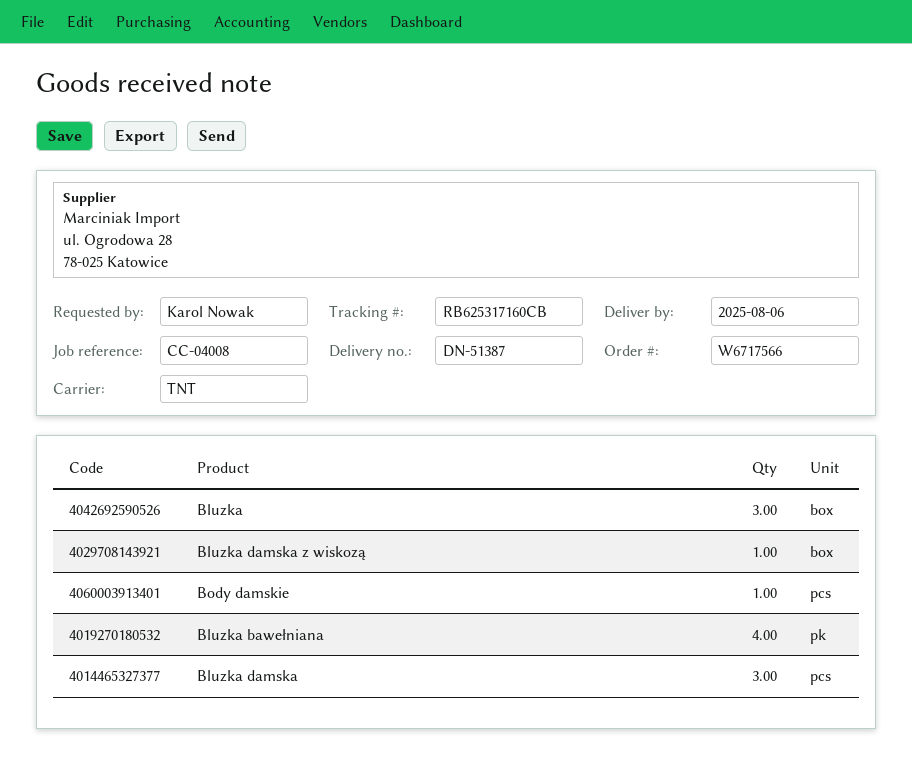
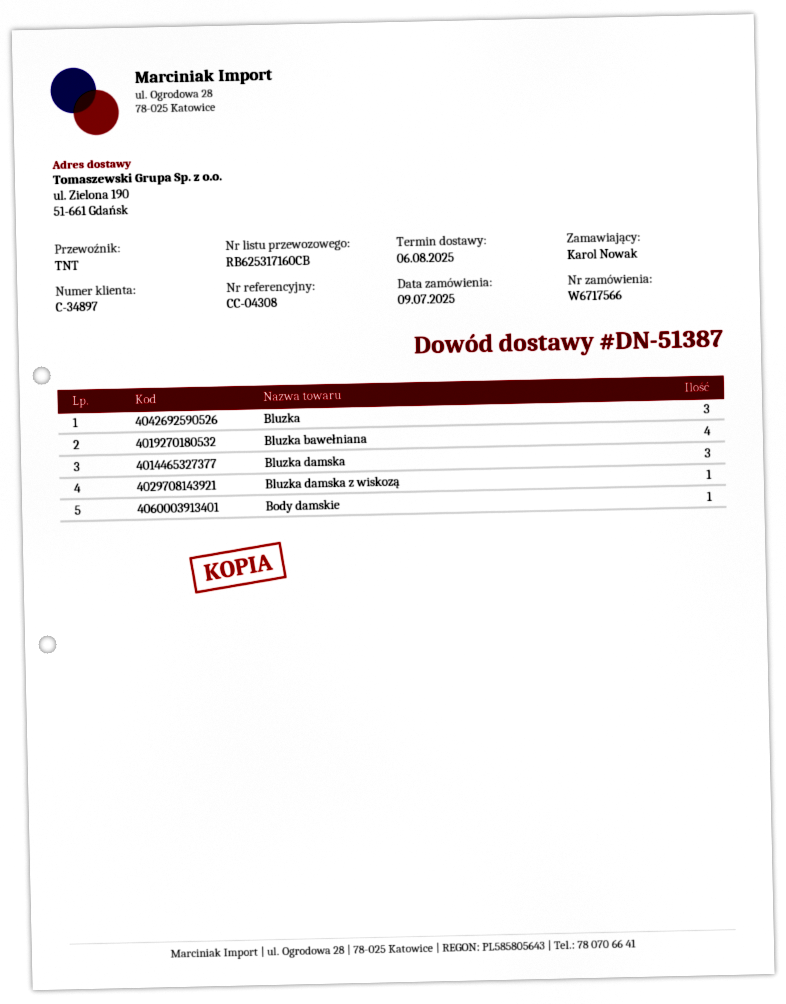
reference: CC-04008 -> CC-04308

